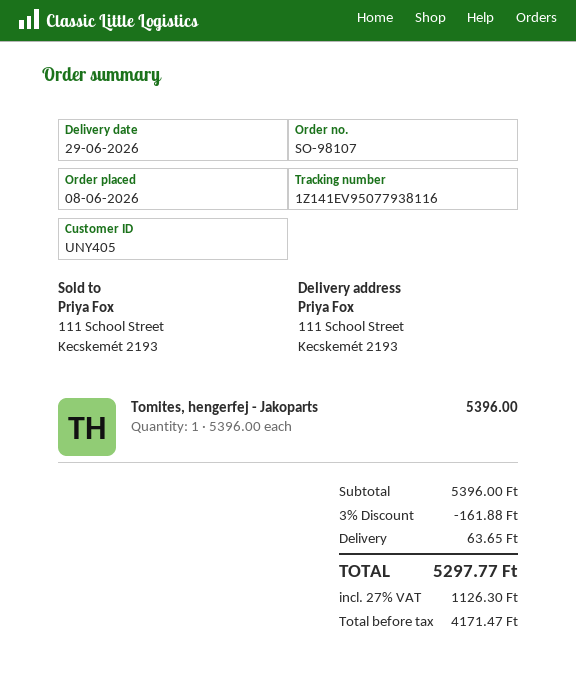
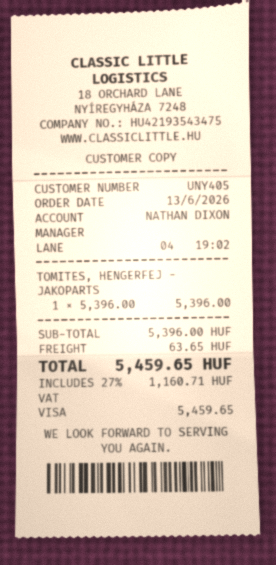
order date: 2026-06-08 -> 2026-06-13
discount: 3% = 161.88 -> none
tax: 27% = 1126.30 -> 27% = 1160.71
total: 5297.77 -> 5459.65

